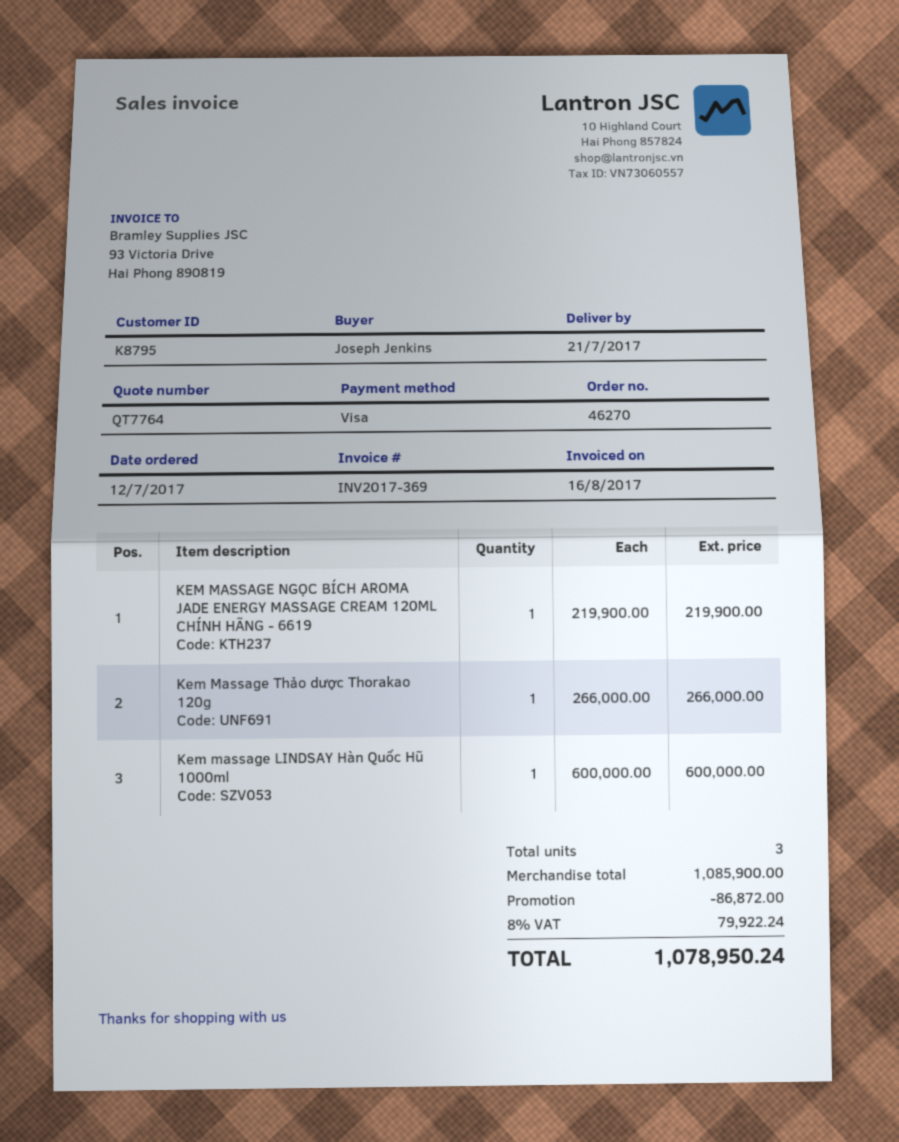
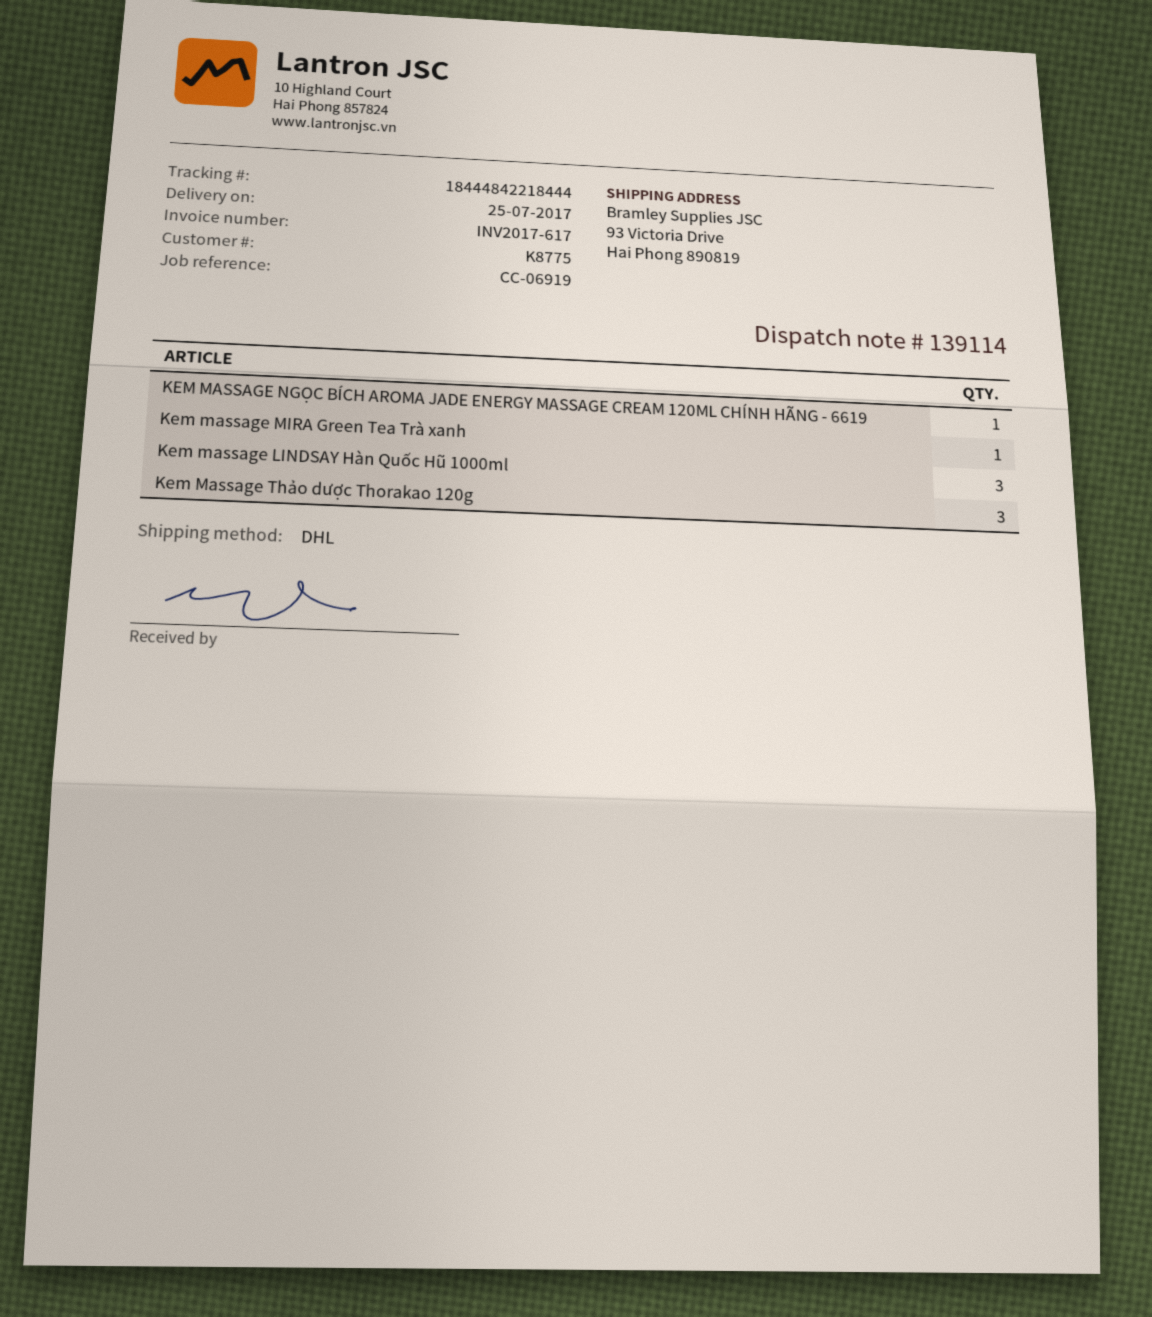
delivery date: 2017-07-21 -> 2017-07-25
invoice number: INV2017-369 -> INV2017-617
customer number: K8795 -> K8775
Kem Massage Thảo dược Thorakao 120g: 1 -> 3
Kem massage LINDSAY Hàn Quốc Hũ 1000ml: 1 -> 3
Kem massage MIRA Green Tea Trà xanh: none -> 1

